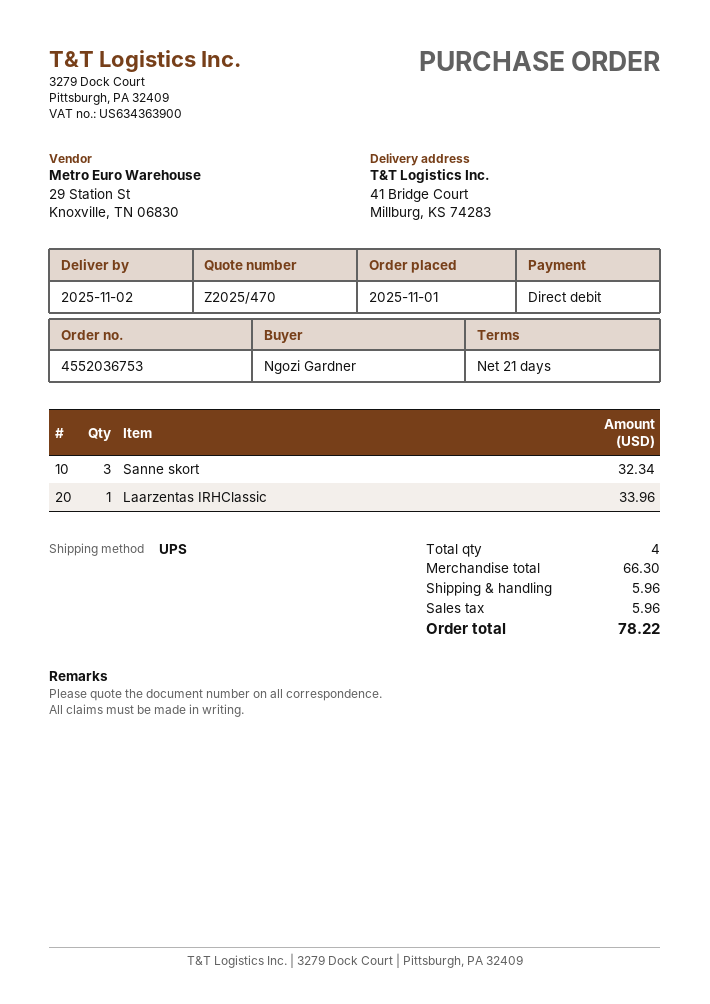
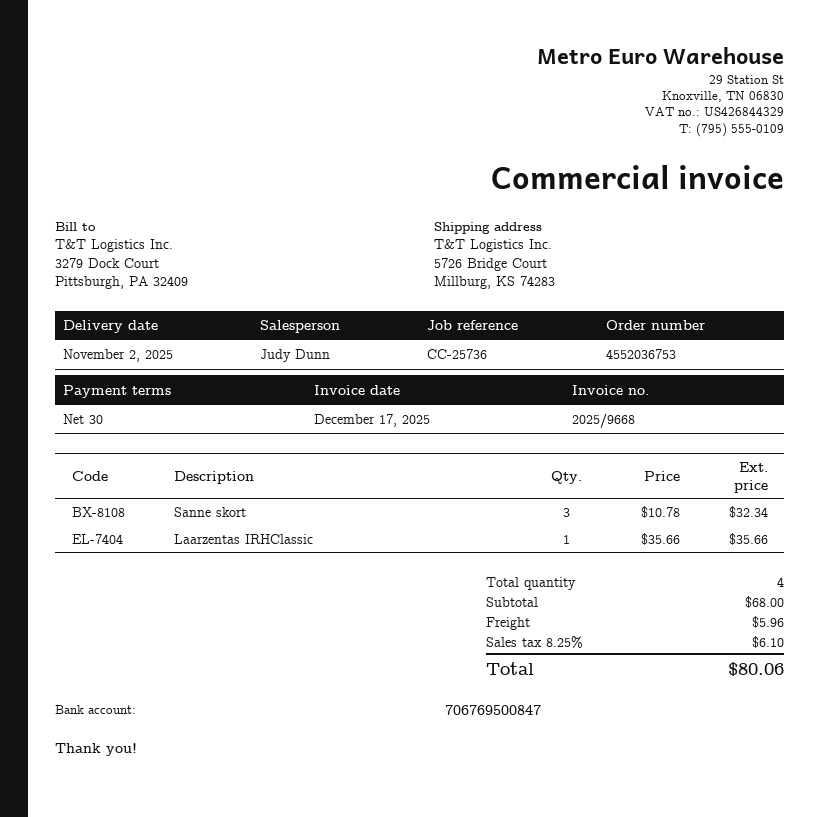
payment terms: 21 days -> 30 days
ship to: 41 Bridge Court, Millburg, KS 74283 -> 5726 Bridge Court, Millburg, KS 74283
Laarzentas IRHClassic: 1 for 33.96 -> 1 for 35.66
subtotal: 66.30 -> 68.00
tax: 5.96 -> 6.10
total: 78.22 -> 80.06

